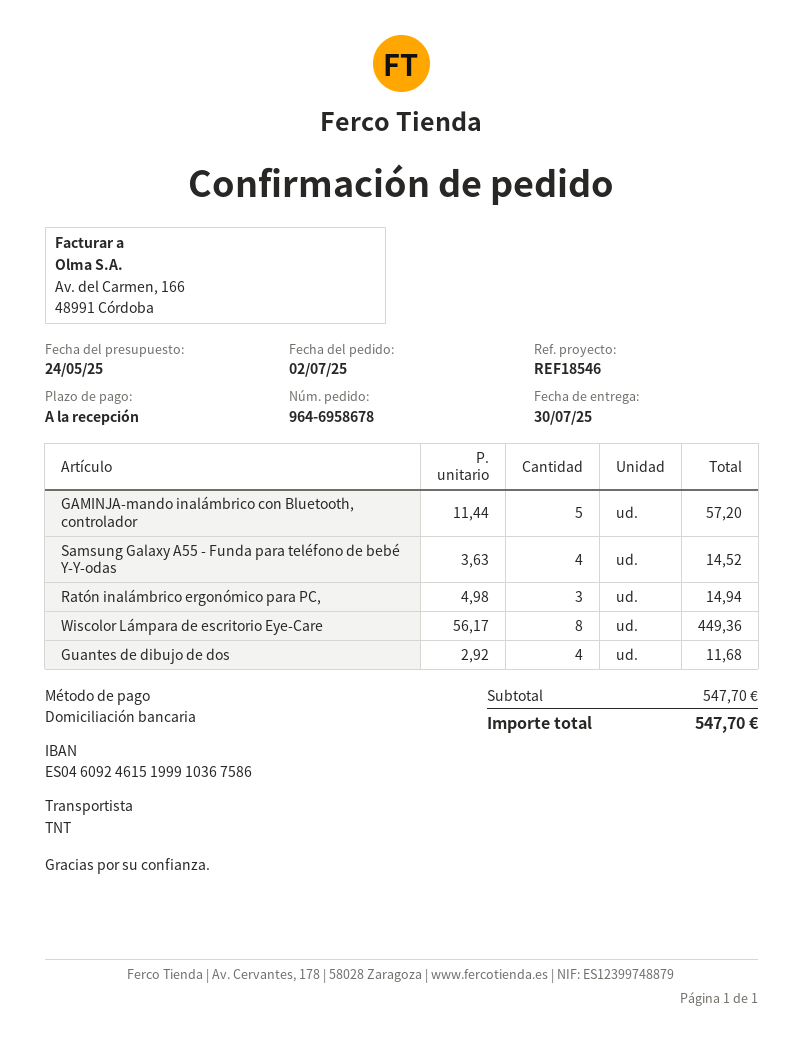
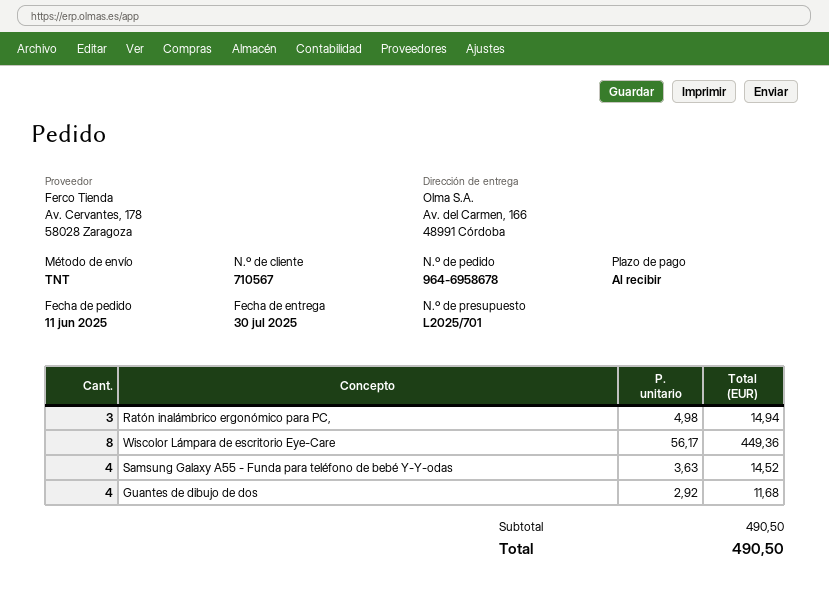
order date: 2025-07-02 -> 2025-06-11
GAMINJA-mando inalámbrico con Bluetooth, controlador: 5 x 11.44 = 57.20 -> none
subtotal: 547.70 -> 490.50
total: 547.70 -> 490.50

